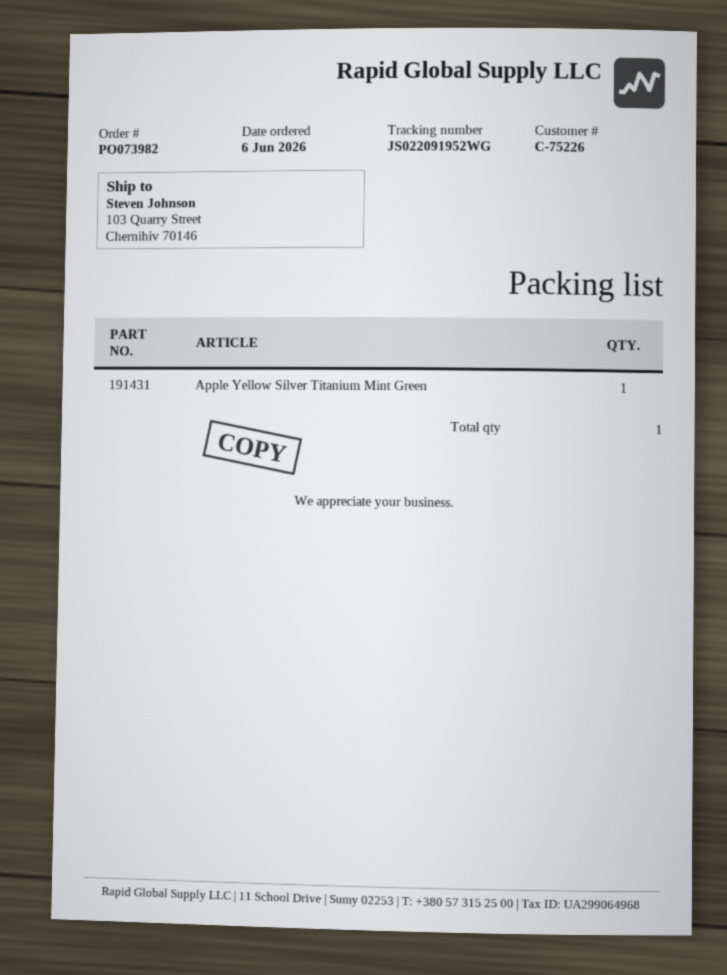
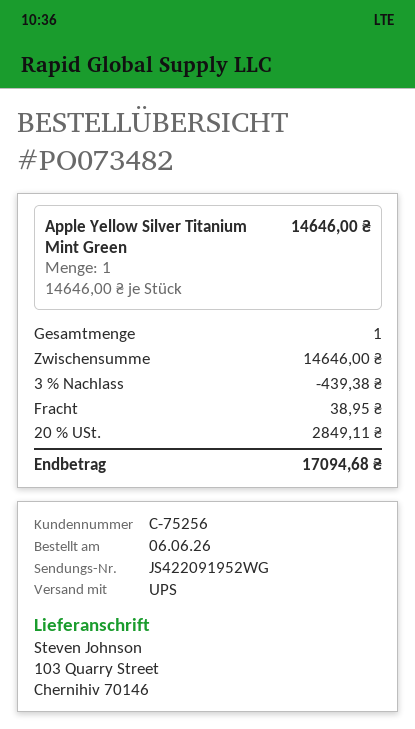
order number: PO073982 -> PO073482
customer number: C-75226 -> C-75256
tracking number: JS022091952WG -> JS422091952WG

